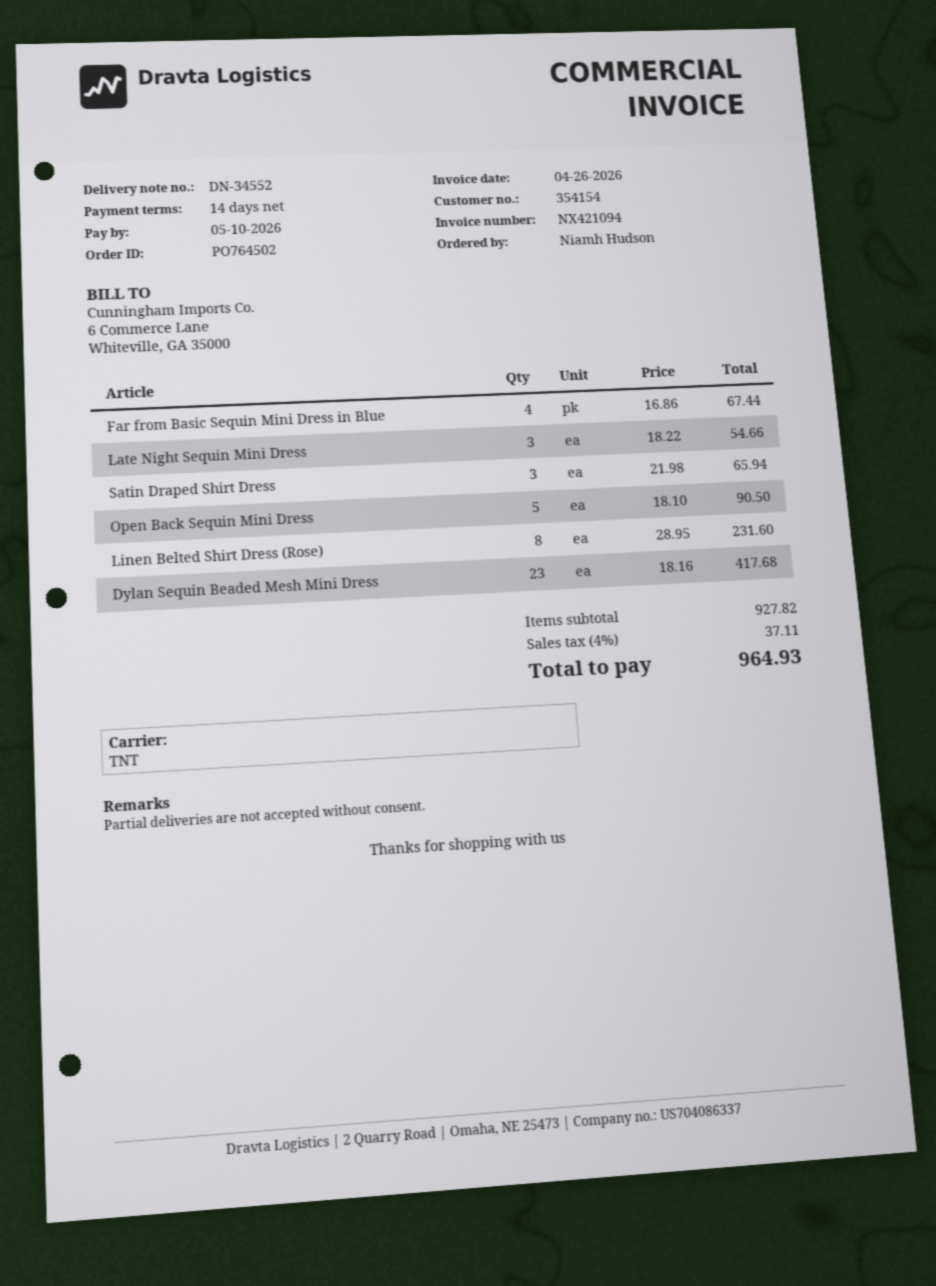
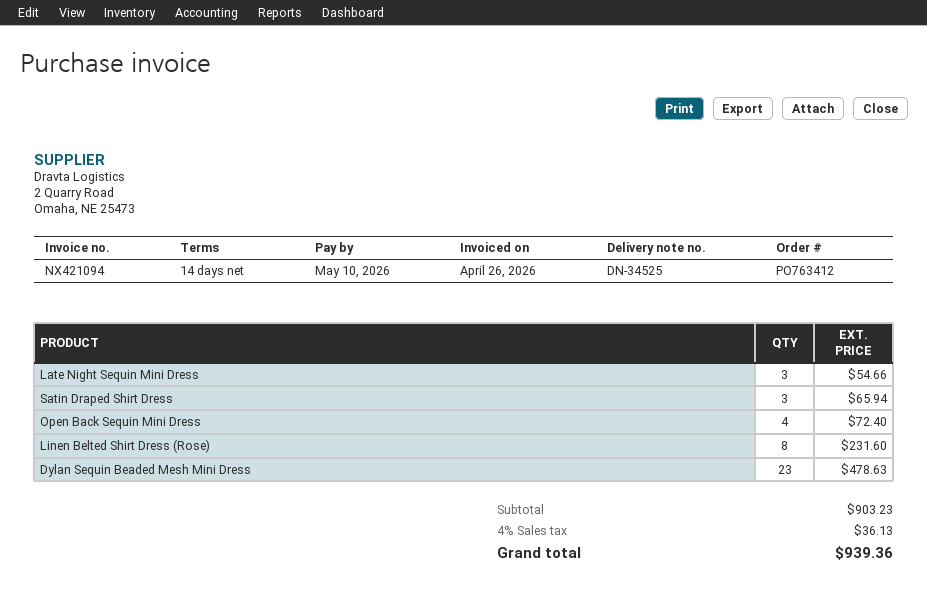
order number: PO764502 -> PO763412
delivery note number: DN-34552 -> DN-34525
Far from Basic Sequin Mini Dress in Blue: 4 for 67.44 -> none
Open Back Sequin Mini Dress: 5 for 90.50 -> 4 for 72.40
Dylan Sequin Beaded Mesh Mini Dress: 23 for 417.68 -> 23 for 478.63
subtotal: 927.82 -> 903.23
tax: 4% = 37.11 -> 4% = 36.13
total: 964.93 -> 939.36

